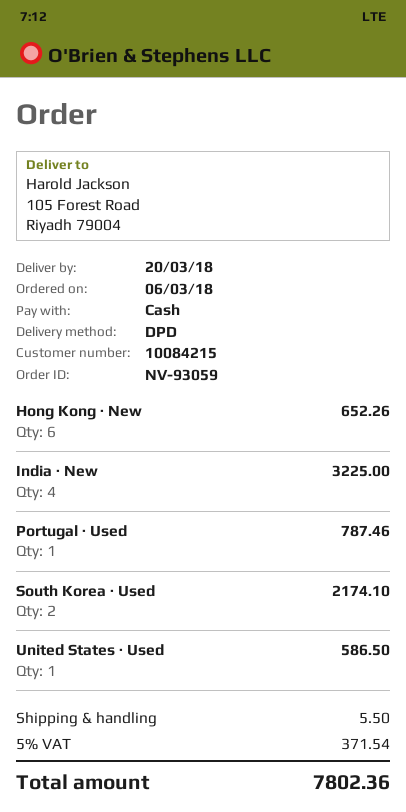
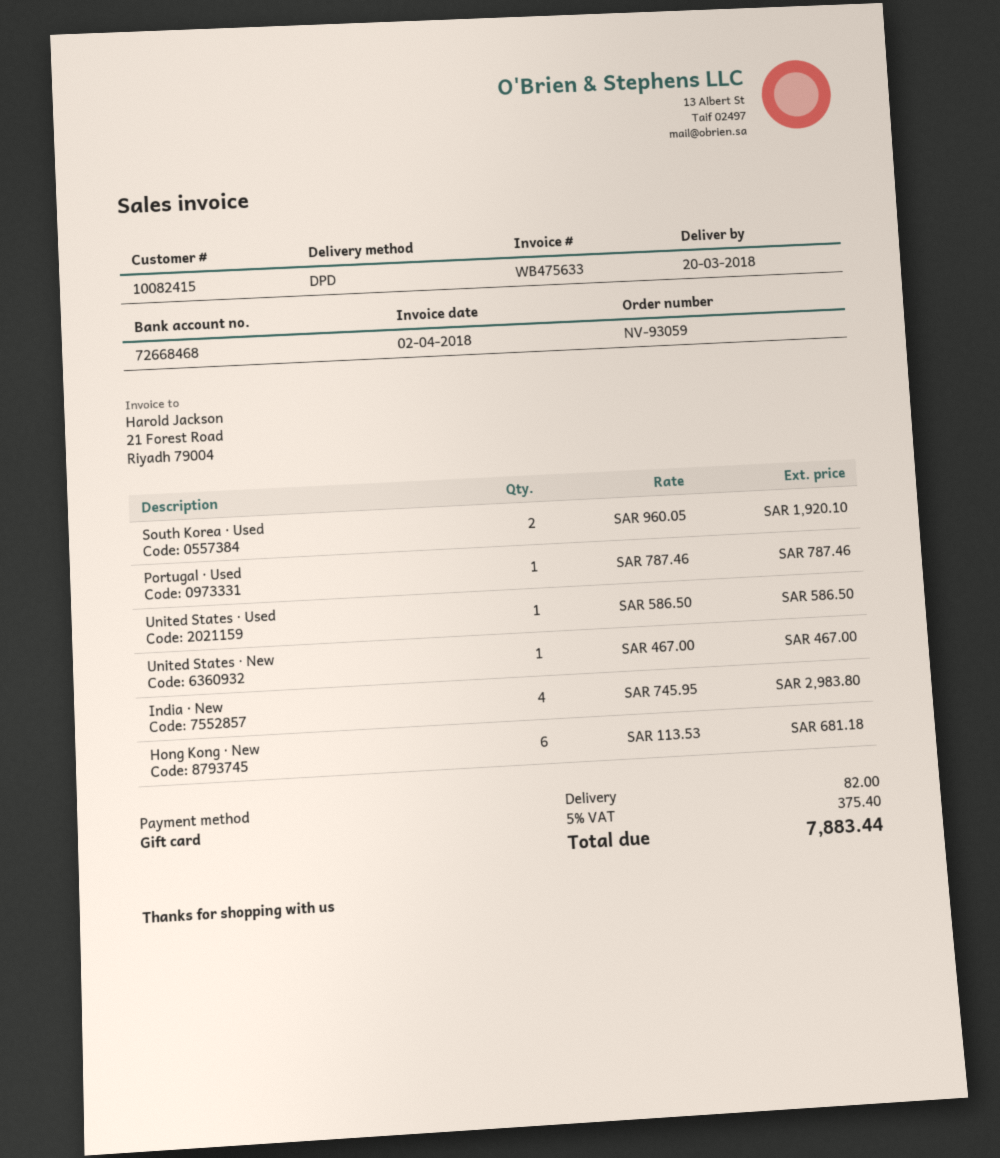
customer number: 10084215 -> 10082415
payment method: cash -> gift card
Hong Kong · New: 6 for 652.26 -> 6 for 681.18
India · New: 4 for 3225.00 -> 4 for 2983.80
South Korea · Used: 2 for 2174.10 -> 2 for 1920.10
United States · New: none -> 1 for 467.00
shipping: 5.50 -> 82.00
tax: 5% = 371.54 -> 5% = 375.40
total: 7802.36 -> 7883.44

